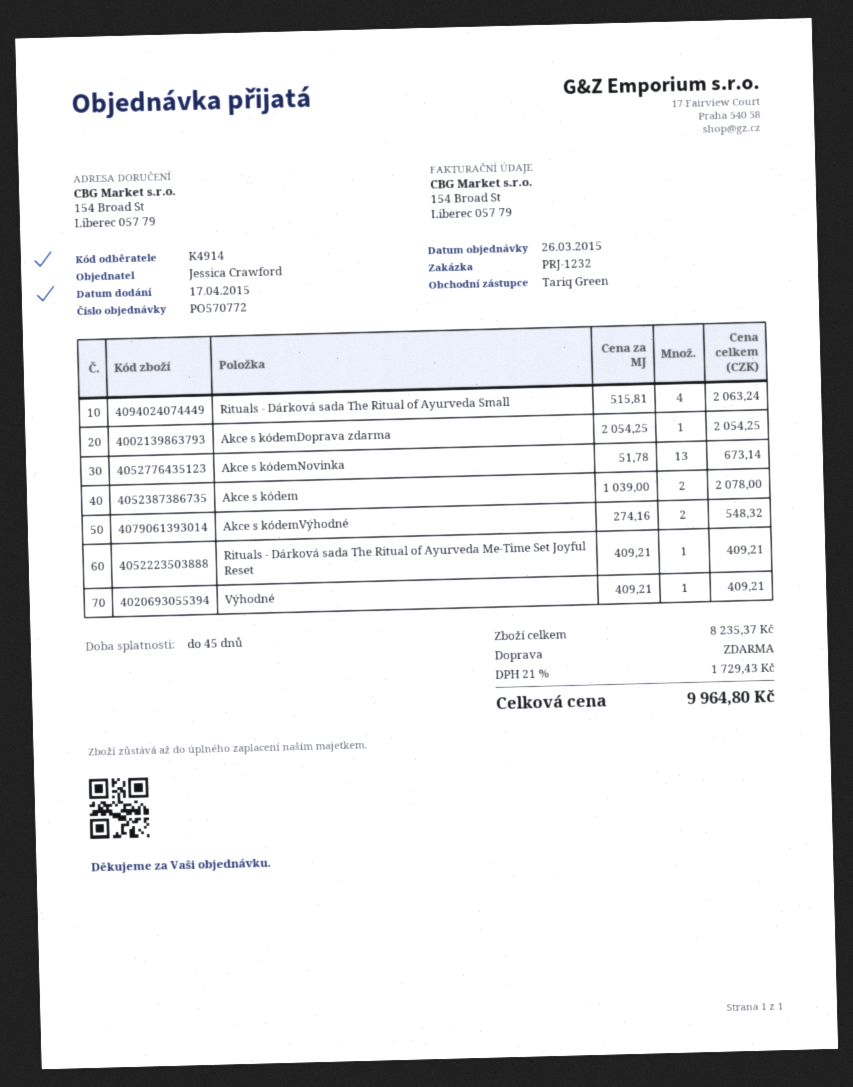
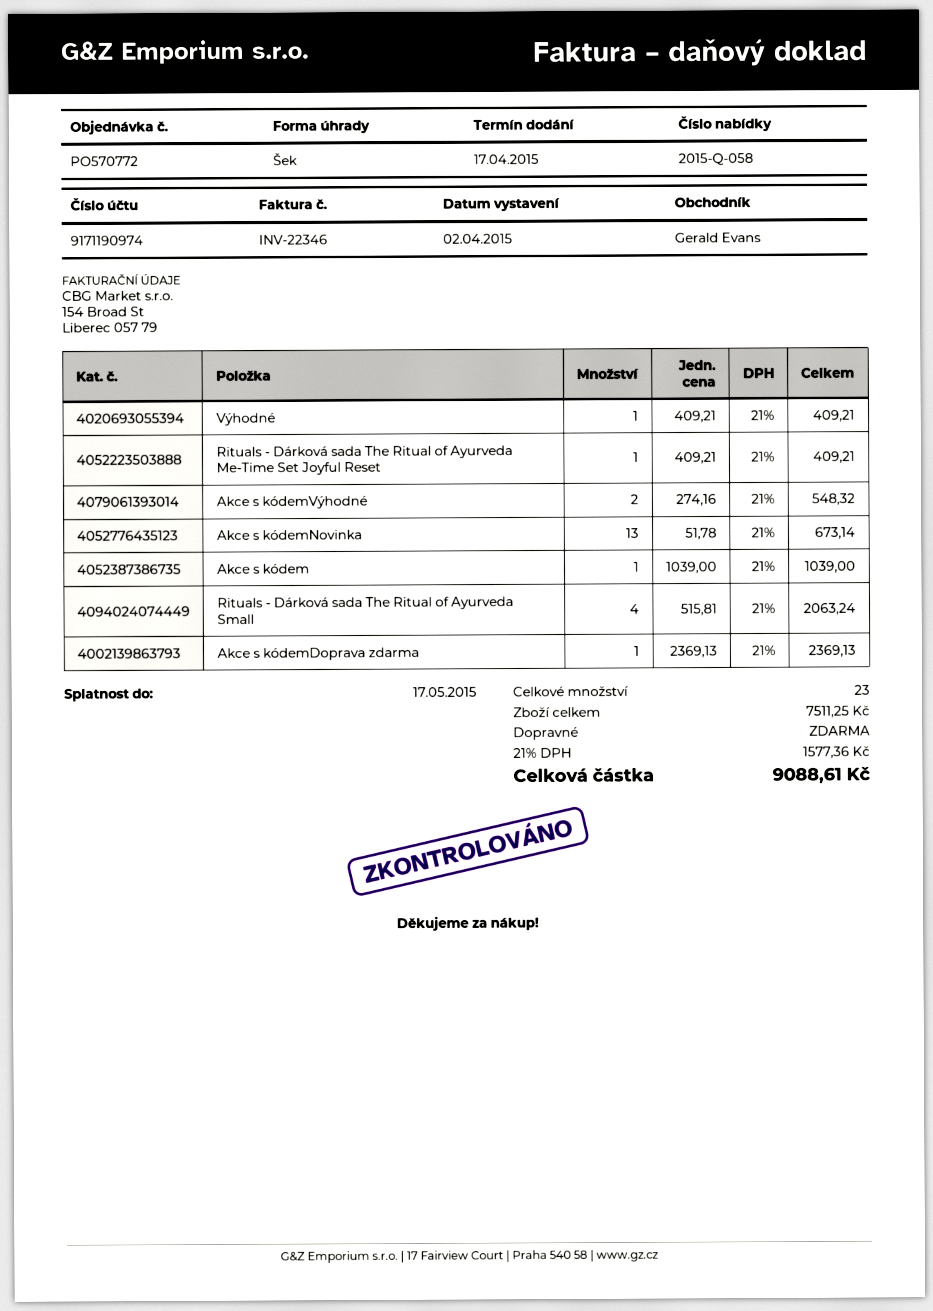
sales rep: Tariq Green -> Gerald Evans
Akce s kódemDoprava zdarma: 1 x 2054.25 = 2054.25 -> 1 x 2369.13 = 2369.13
Akce s kódem: 2 x 1039.00 = 2078.00 -> 1 x 1039.00 = 1039.00
subtotal: 8235.37 -> 7511.25
tax: 21% = 1729.43 -> 21% = 1577.36
total: 9964.80 -> 9088.61

